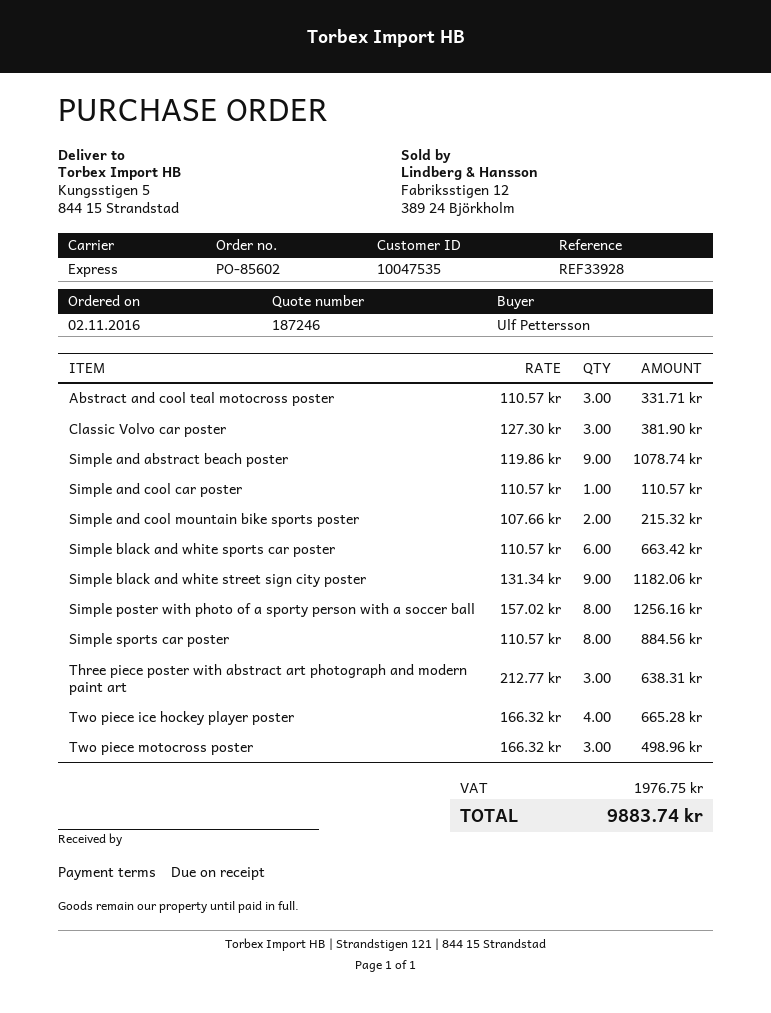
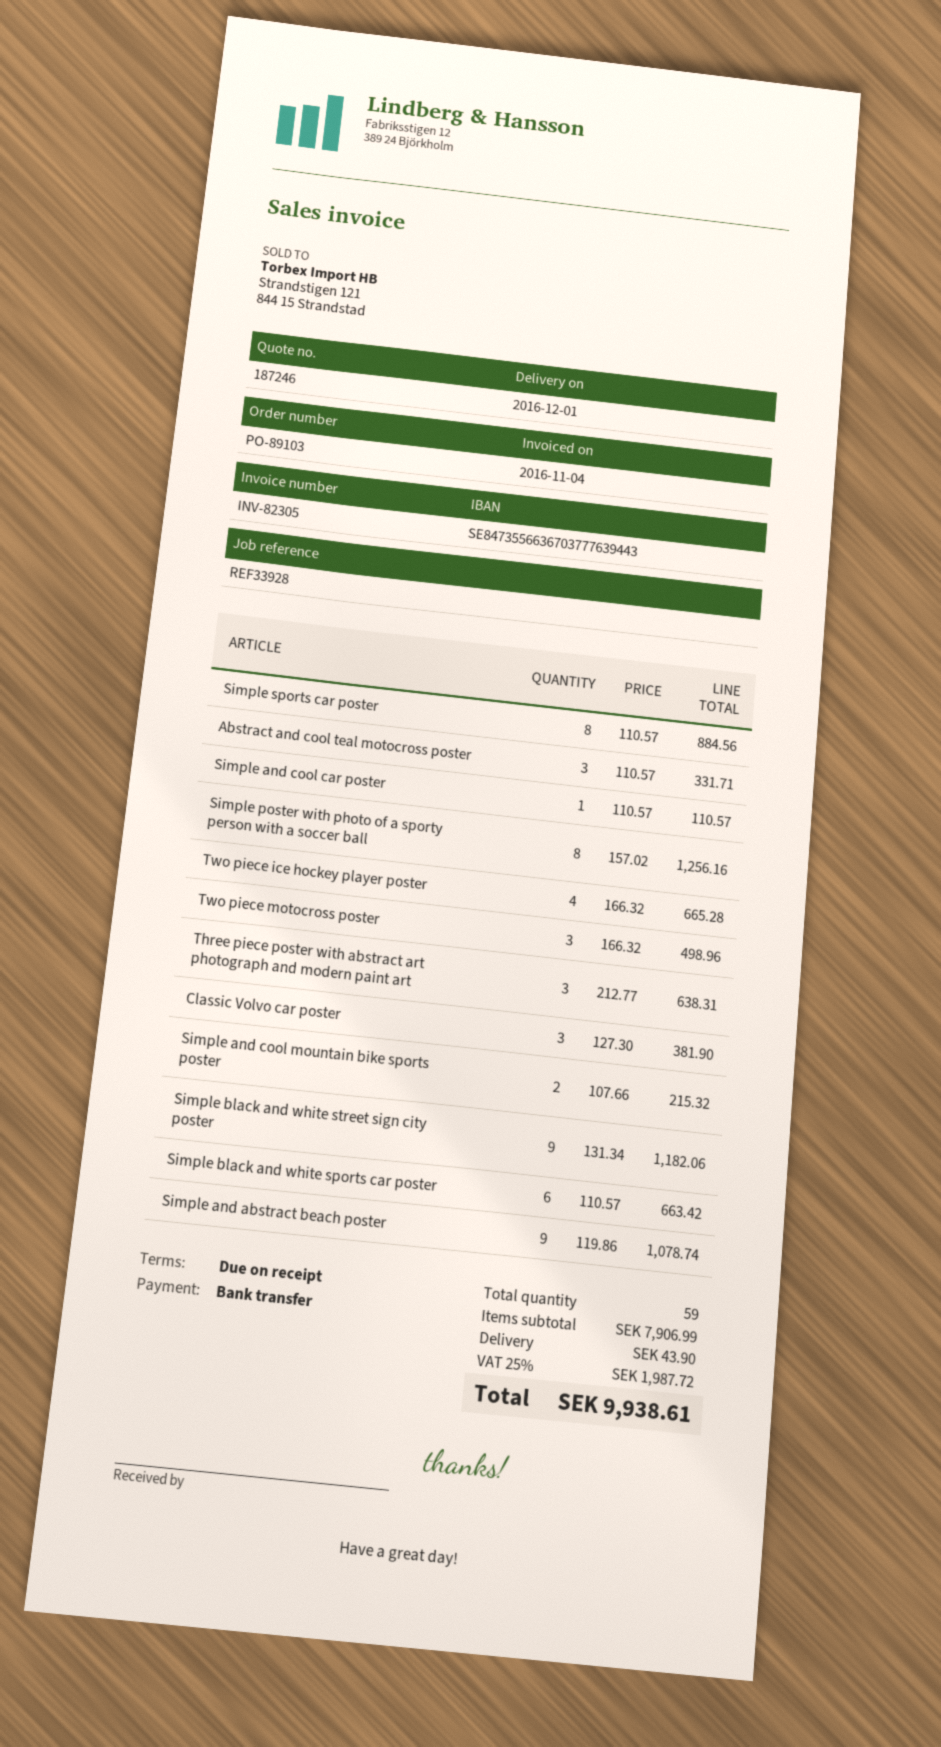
order number: PO-85602 -> PO-89103
shipping: none -> 43.90
tax: 1976.75 -> 1987.72
total: 9883.74 -> 9938.61

